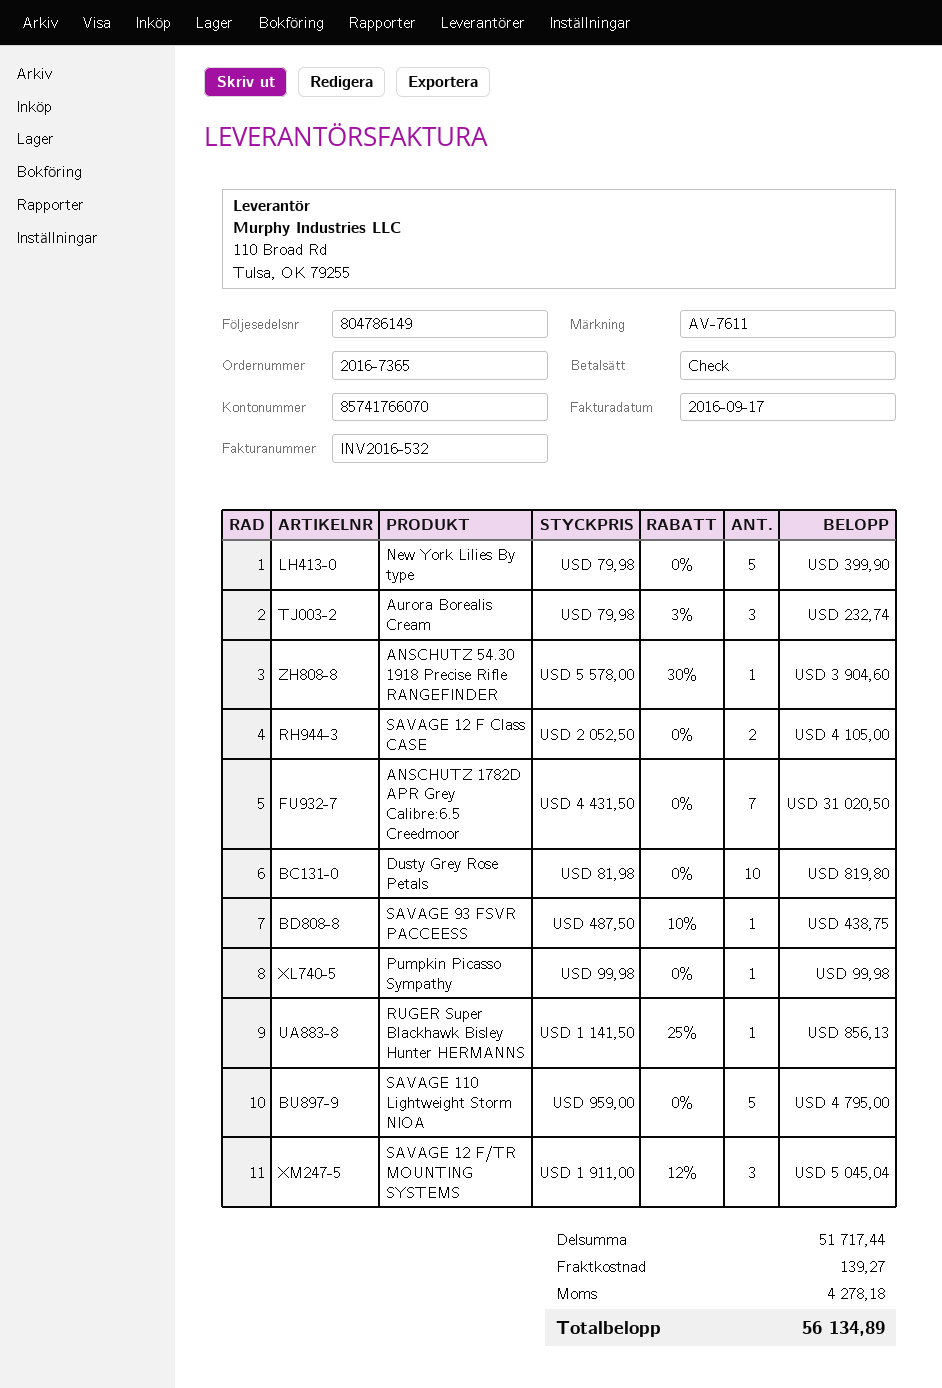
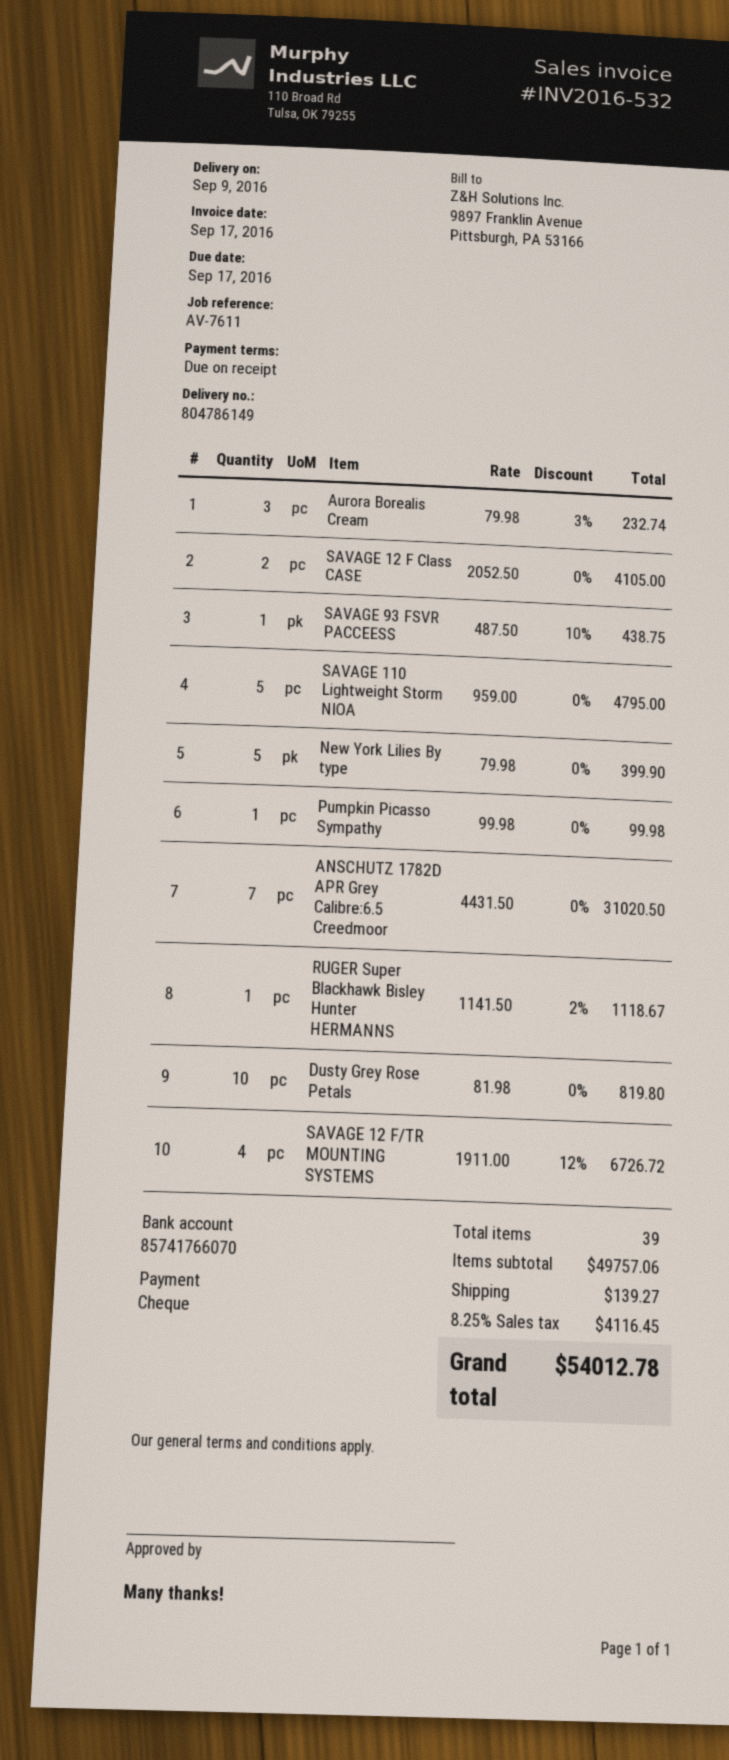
ANSCHUTZ 54.30 1918 Precise Rifle RANGEFINDER: 1 x 5578.00 - 30% = 3904.60 -> none
RUGER Super Blackhawk Bisley Hunter HERMANNS: 1 x 1141.50 - 25% = 856.13 -> 1 x 1141.50 - 2% = 1118.67
SAVAGE 12 F/TR MOUNTING SYSTEMS: 3 x 1911.00 - 12% = 5045.04 -> 4 x 1911.00 - 12% = 6726.72
subtotal: 51717.44 -> 49757.06
tax: 4278.18 -> 4116.45
total: 56134.89 -> 54012.78

